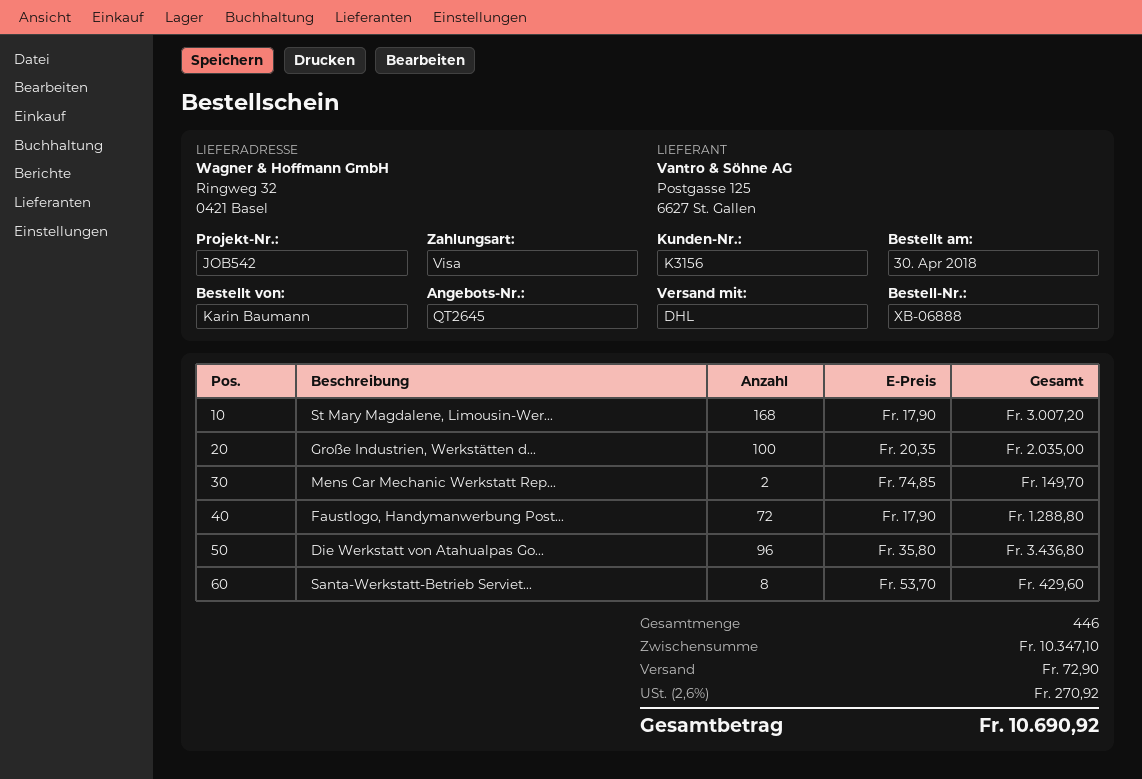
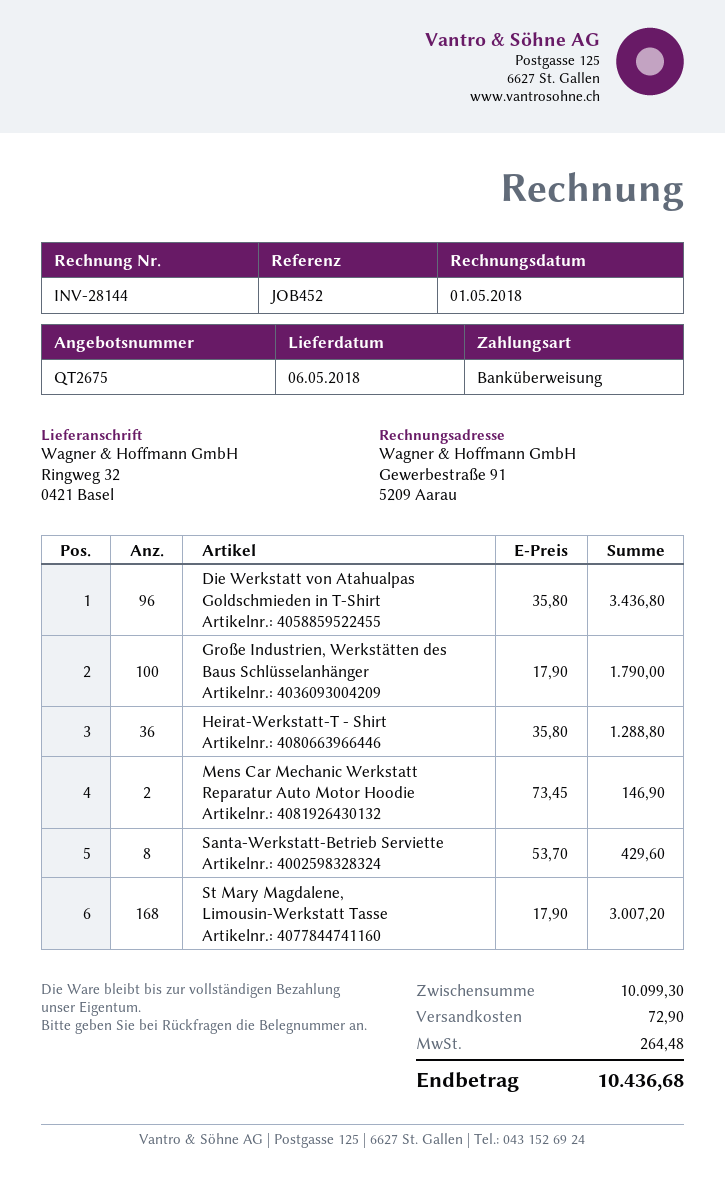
quote number: QT2645 -> QT2675
reference: JOB542 -> JOB452
payment method: Visa -> bank transfer
Große Industrien, Werkstätten d...: 100 x 20.35 = 2035.00 -> 100 x 17.90 = 1790.00
Mens Car Mechanic Werkstatt Rep...: 2 x 74.85 = 149.70 -> 2 x 73.45 = 146.90
Faustlogo, Handymanwerbung Post...: 72 x 17.90 = 1288.80 -> none
Heirat-Werkstatt-T - Shirt: none -> 36 x 35.80 = 1288.80
subtotal: 10347.10 -> 10099.30
tax: 270.92 -> 264.48
total: 10690.92 -> 10436.68

